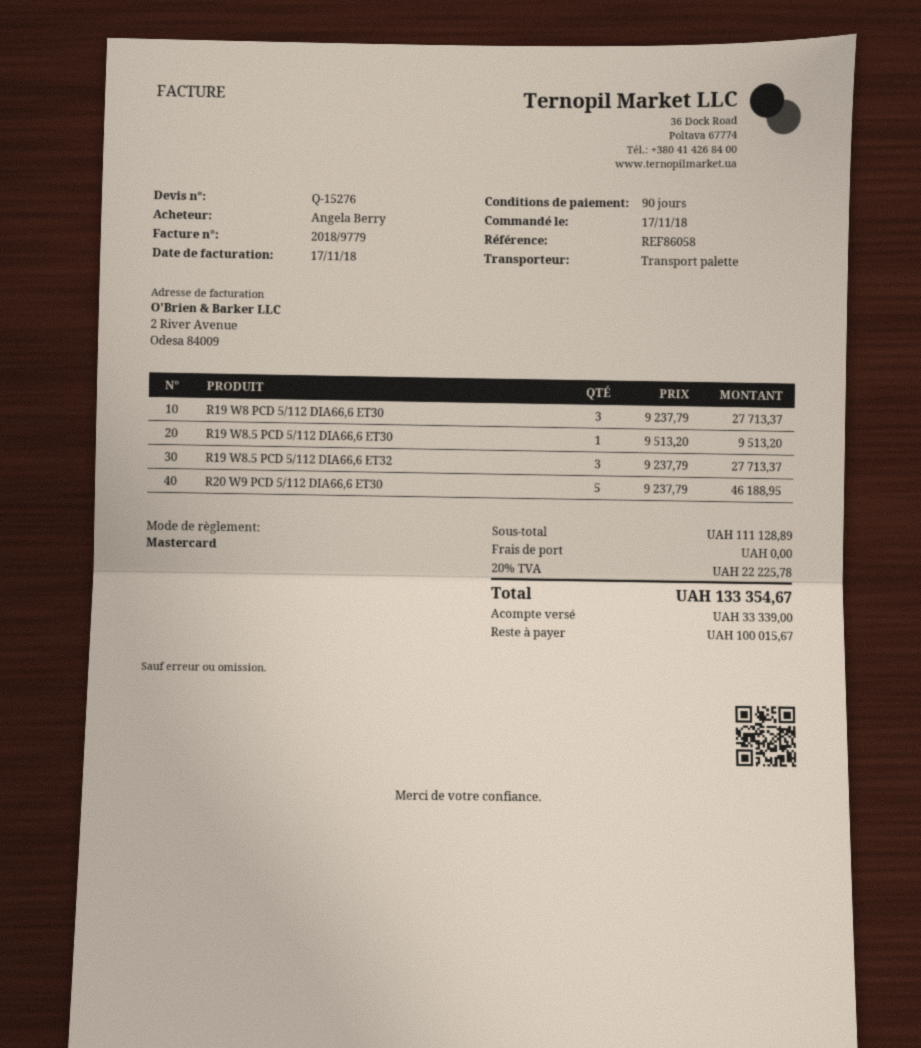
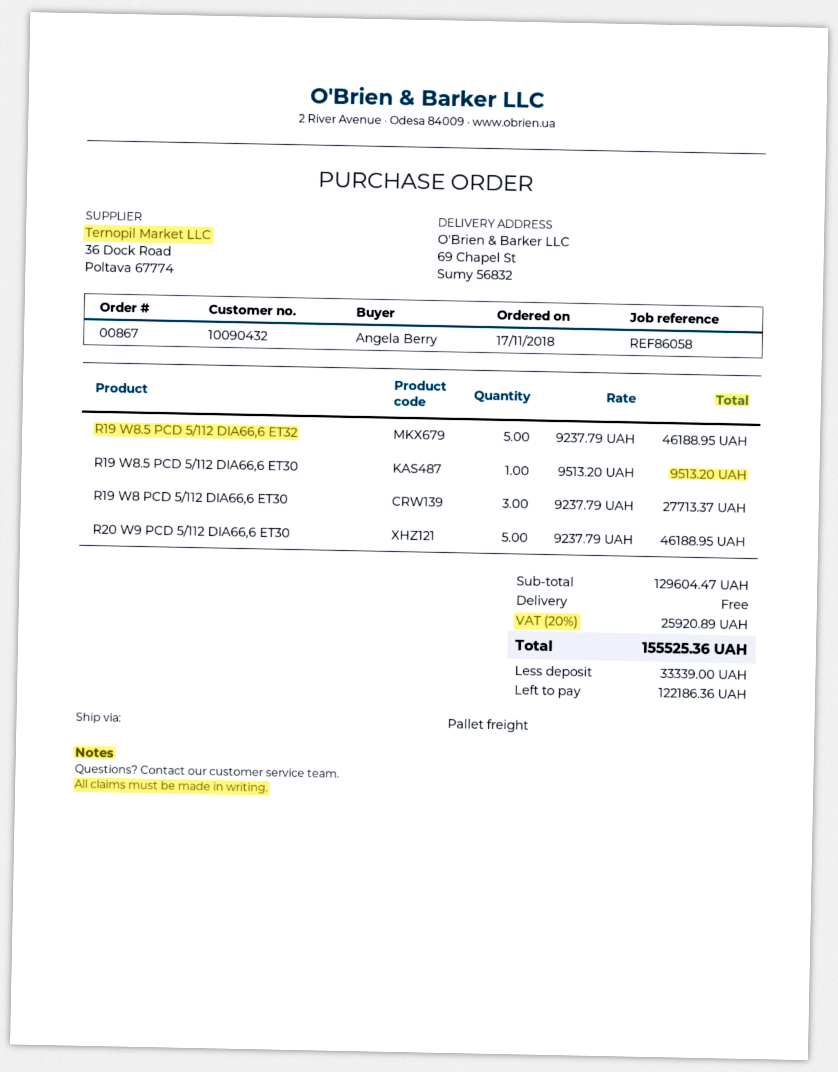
R19 W8.5 PCD 5/112 DIA66,6 ET32: 3 x 9237.79 = 27713.37 -> 5 x 9237.79 = 46188.95
subtotal: 111128.89 -> 129604.47
tax: 20% = 22225.78 -> 20% = 25920.89
total: 133354.67 -> 155525.36
balance: 100015.67 -> 122186.36

